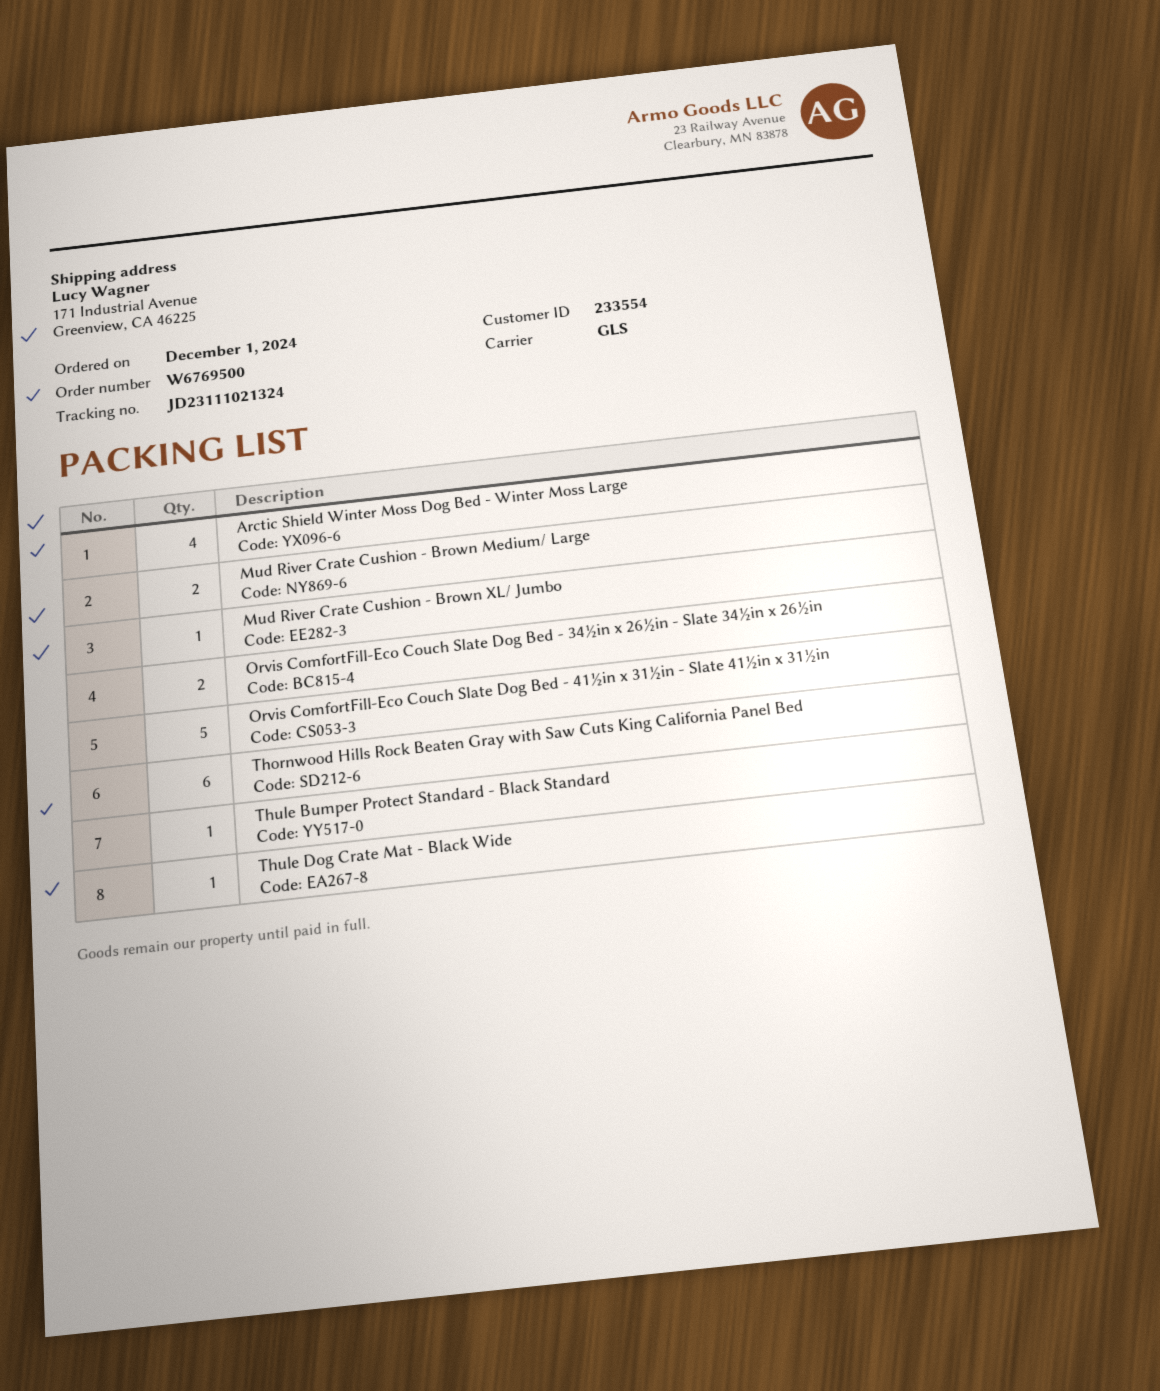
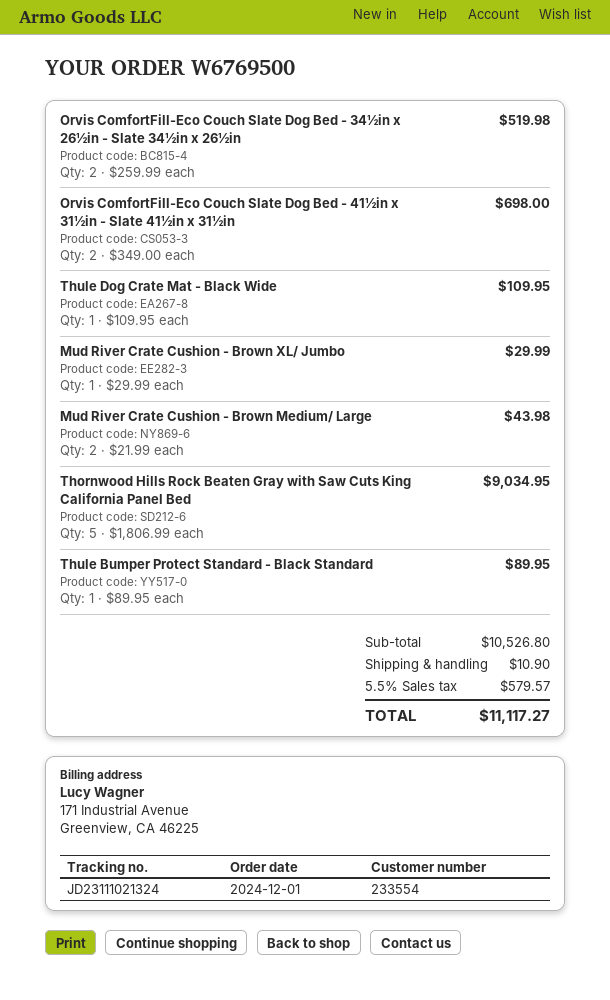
Arctic Shield Winter Moss Dog Bed - Winter Moss Large: 4 -> none
Orvis ComfortFill-Eco Couch Slate Dog Bed - 41½in x 31½in - Slate 41½in x 31½in: 5 -> 2
Thornwood Hills Rock Beaten Gray with Saw Cuts King California Panel Bed: 6 -> 5

